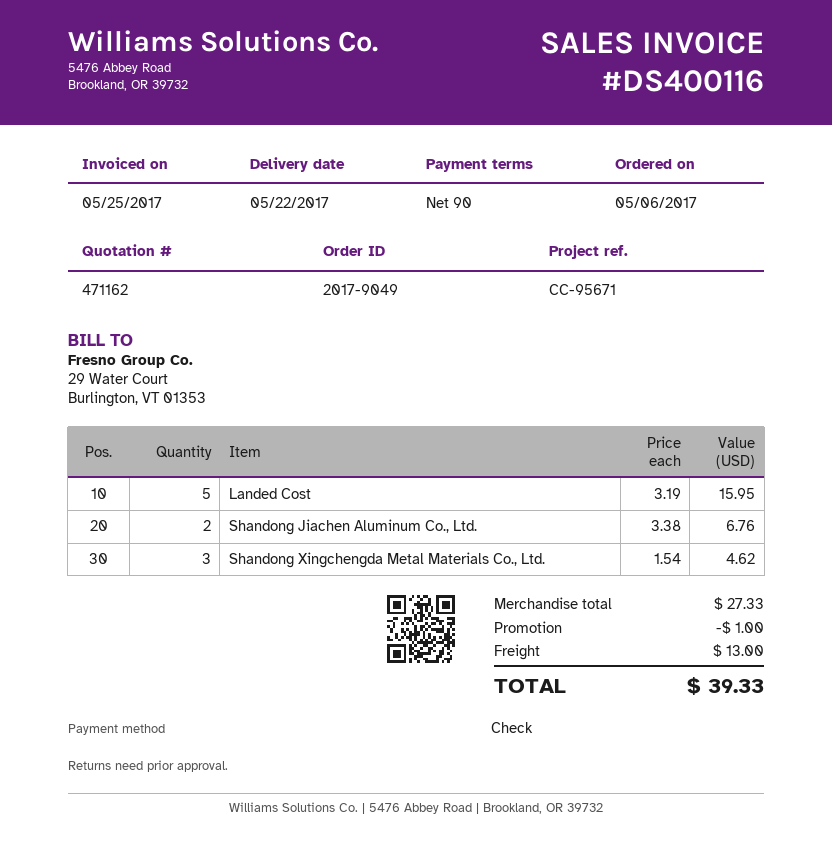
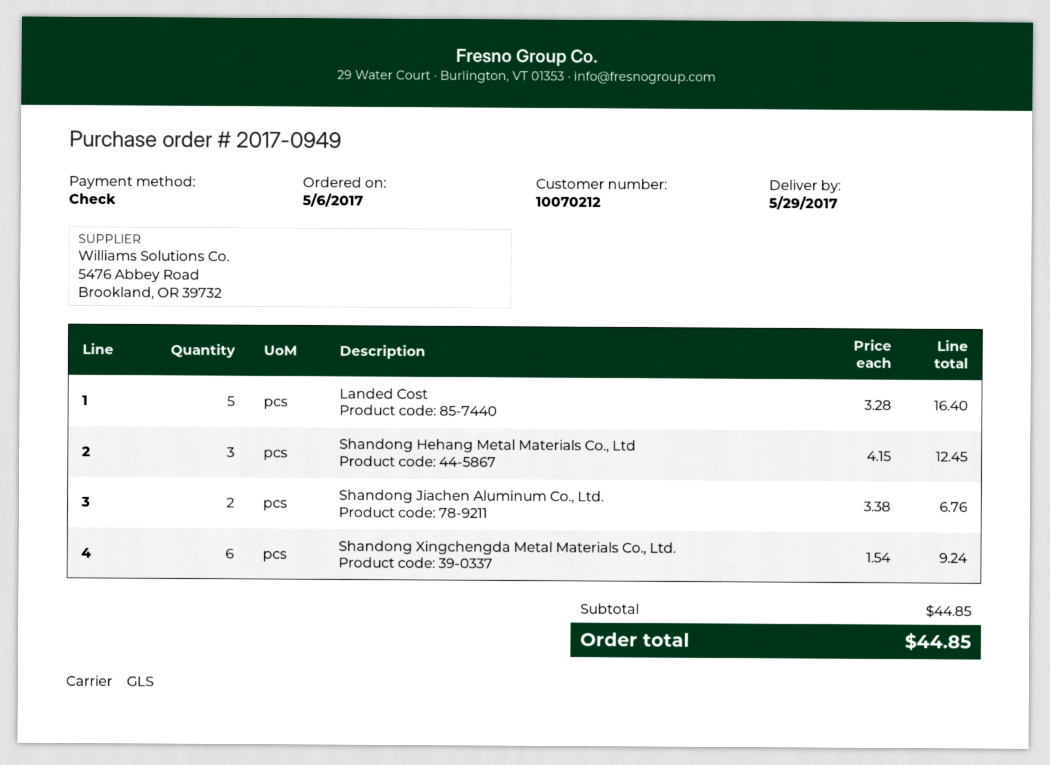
order number: 2017-9049 -> 2017-0949
delivery date: 2017-05-22 -> 2017-05-29
Landed Cost: 5 x 3.19 = 15.95 -> 5 x 3.28 = 16.40
Shandong Xingchengda Metal Materials Co., Ltd.: 3 x 1.54 = 4.62 -> 6 x 1.54 = 9.24
Shandong Hehang Metal Materials Co., Ltd: none -> 3 x 4.15 = 12.45
subtotal: 27.33 -> 44.85
discount: 1.00 -> none
shipping: 13.00 -> none
total: 39.33 -> 44.85

